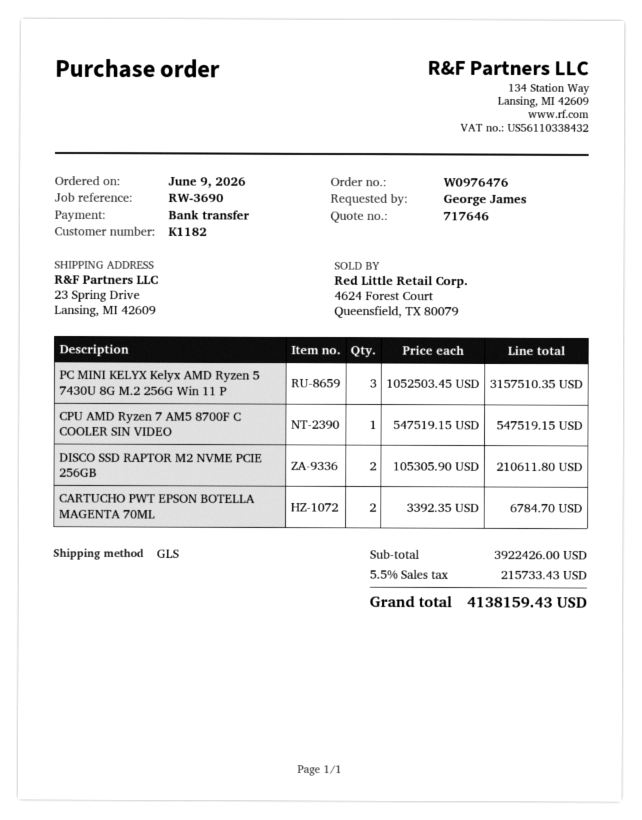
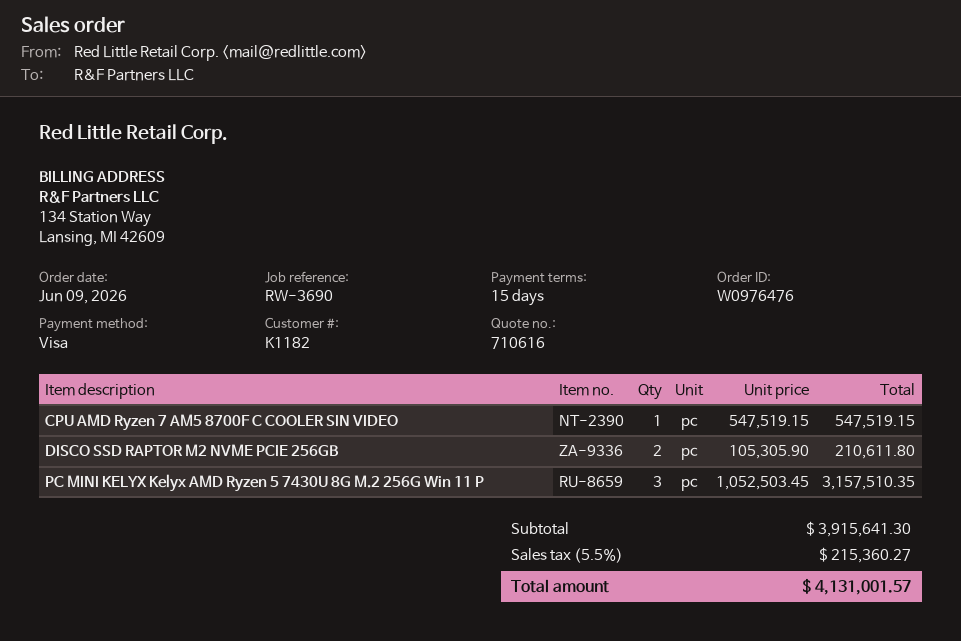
quote number: 717646 -> 710616
payment method: bank transfer -> Visa
CARTUCHO PWT EPSON BOTELLA MAGENTA 70ML: 2 x 3392.35 = 6784.70 -> none
subtotal: 3922426.00 -> 3915641.30
tax: 5.5% = 215733.43 -> 5.5% = 215360.27
total: 4138159.43 -> 4131001.57

